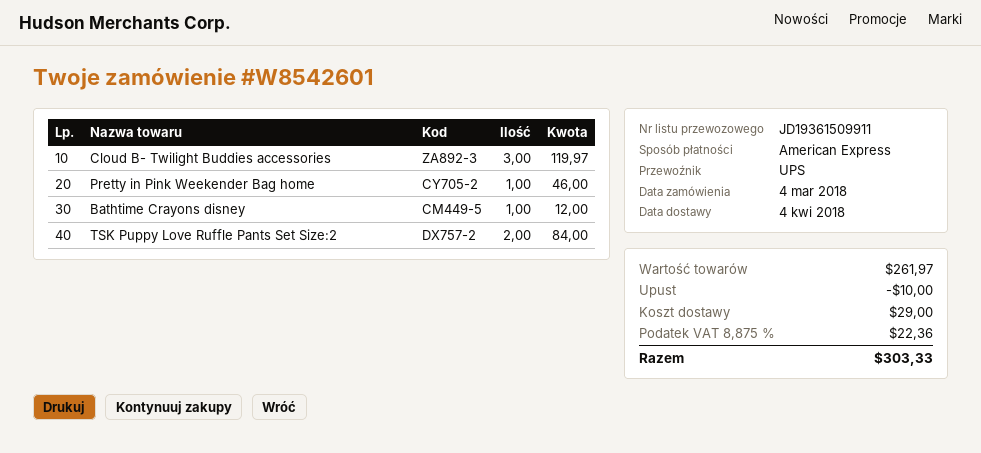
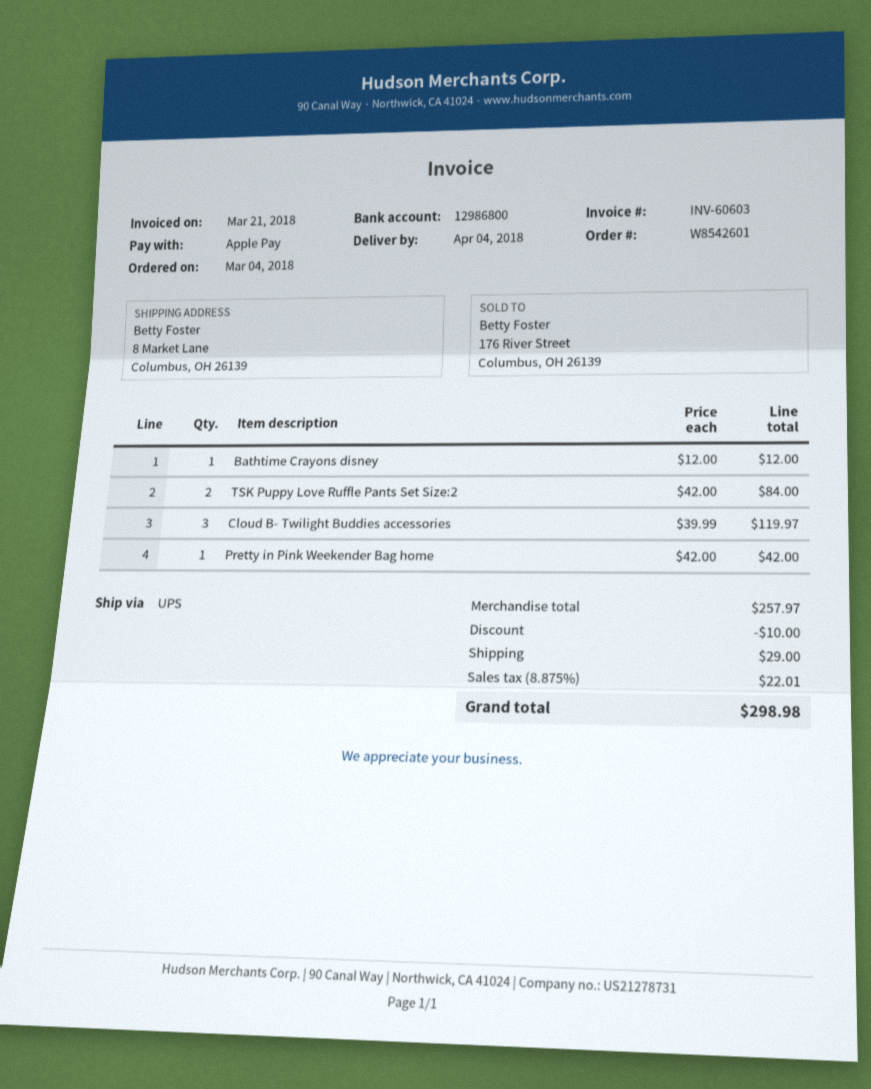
payment method: American Express -> Apple Pay
Pretty in Pink Weekender Bag home: 1 for 46.00 -> 1 for 42.00
subtotal: 261.97 -> 257.97
tax: 8.875% = 22.36 -> 8.875% = 22.01
total: 303.33 -> 298.98

